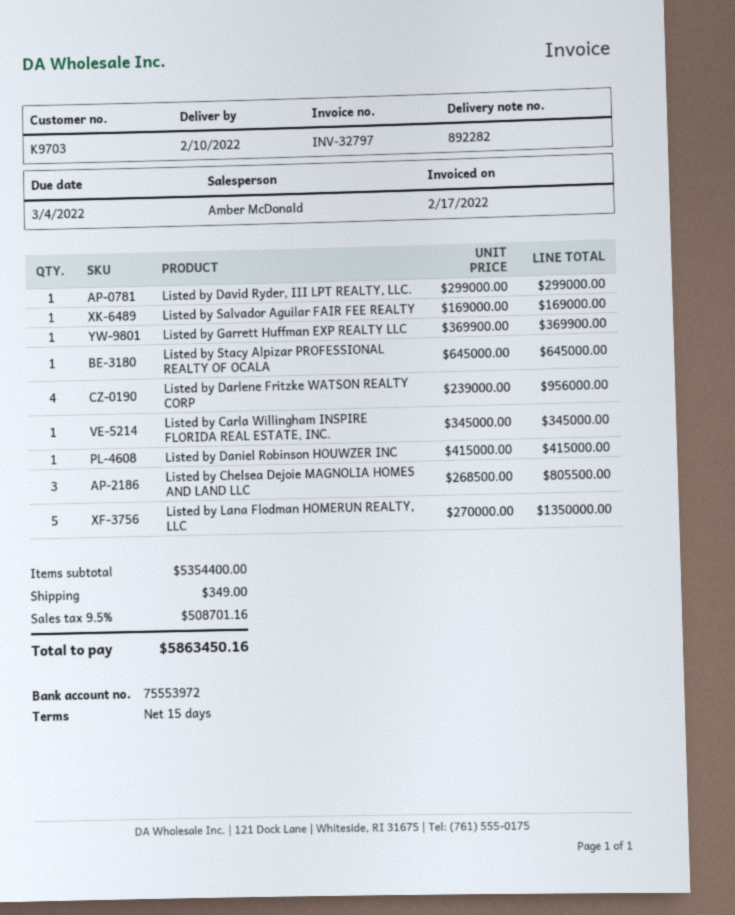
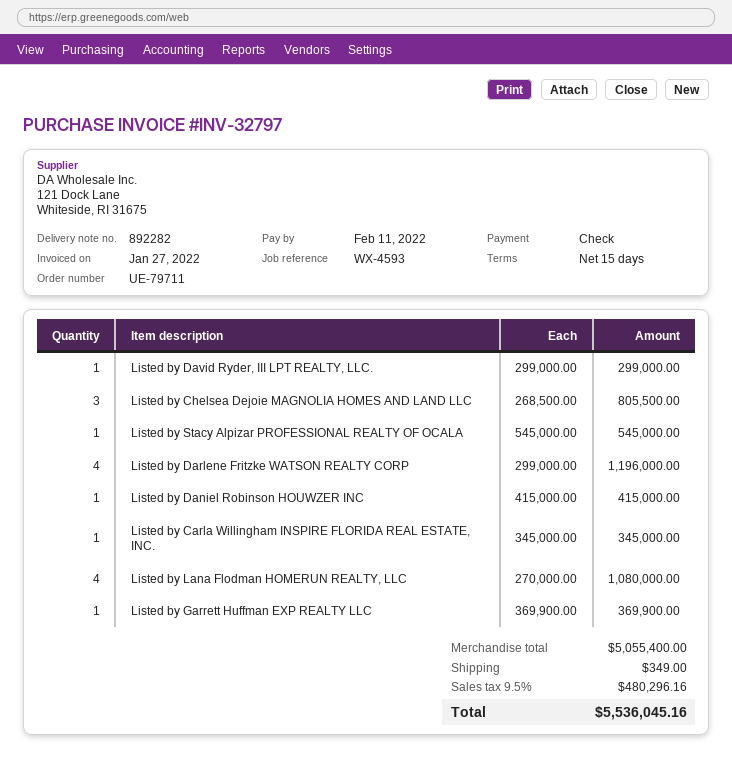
invoice date: 2022-02-17 -> 2022-01-27
due date: 2022-03-04 -> 2022-02-11
Listed by Salvador Aguilar FAIR FEE REALTY: 1 x 169000.00 = 169000.00 -> none
Listed by Stacy Alpizar PROFESSIONAL REALTY OF OCALA: 1 x 645000.00 = 645000.00 -> 1 x 545000.00 = 545000.00
Listed by Darlene Fritzke WATSON REALTY CORP: 4 x 239000.00 = 956000.00 -> 4 x 299000.00 = 1196000.00
Listed by Lana Flodman HOMERUN REALTY, LLC: 5 x 270000.00 = 1350000.00 -> 4 x 270000.00 = 1080000.00
subtotal: 5354400.00 -> 5055400.00
tax: 9.5% = 508701.16 -> 9.5% = 480296.16
total: 5863450.16 -> 5536045.16

